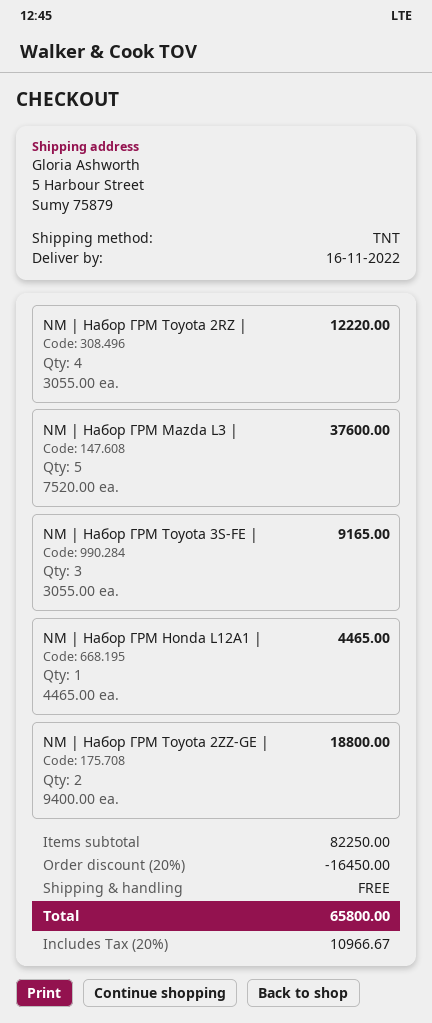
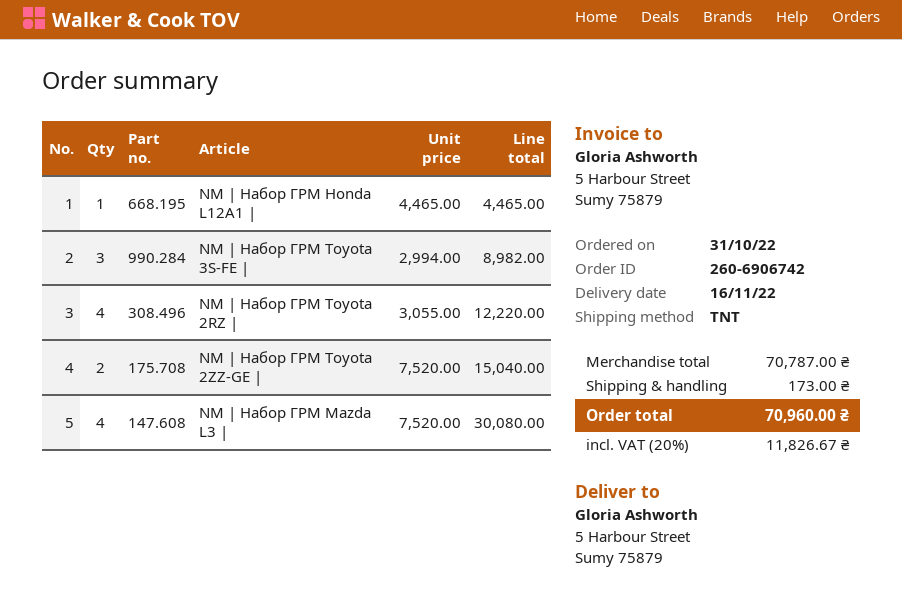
NM | Набор ГРМ Mazda L3 |: 5 x 7520.00 = 37600.00 -> 4 x 7520.00 = 30080.00
NM | Набор ГРМ Toyota 3S-FE |: 3 x 3055.00 = 9165.00 -> 3 x 2994.00 = 8982.00
NM | Набор ГРМ Toyota 2ZZ-GE |: 2 x 9400.00 = 18800.00 -> 2 x 7520.00 = 15040.00
subtotal: 82250.00 -> 70787.00
discount: 20% = 16450.00 -> none
shipping: 0.00 -> 173.00
tax: 20% = 10966.67 -> 20% = 11826.67
total: 65800.00 -> 70960.00

